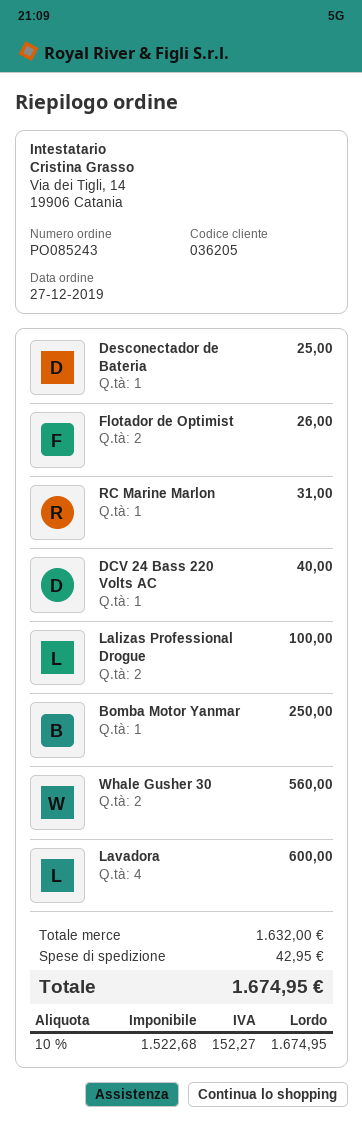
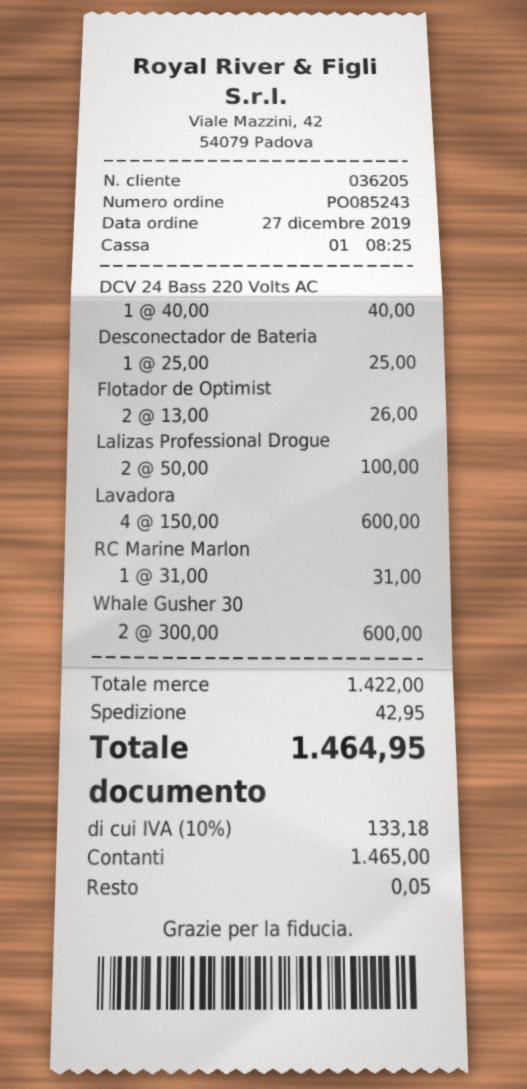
Bomba Motor Yanmar: 1 for 250.00 -> none
Whale Gusher 30: 2 for 560.00 -> 2 for 600.00
subtotal: 1632.00 -> 1422.00
tax: 10% = 152.27 -> 10% = 133.18
total: 1674.95 -> 1464.95

